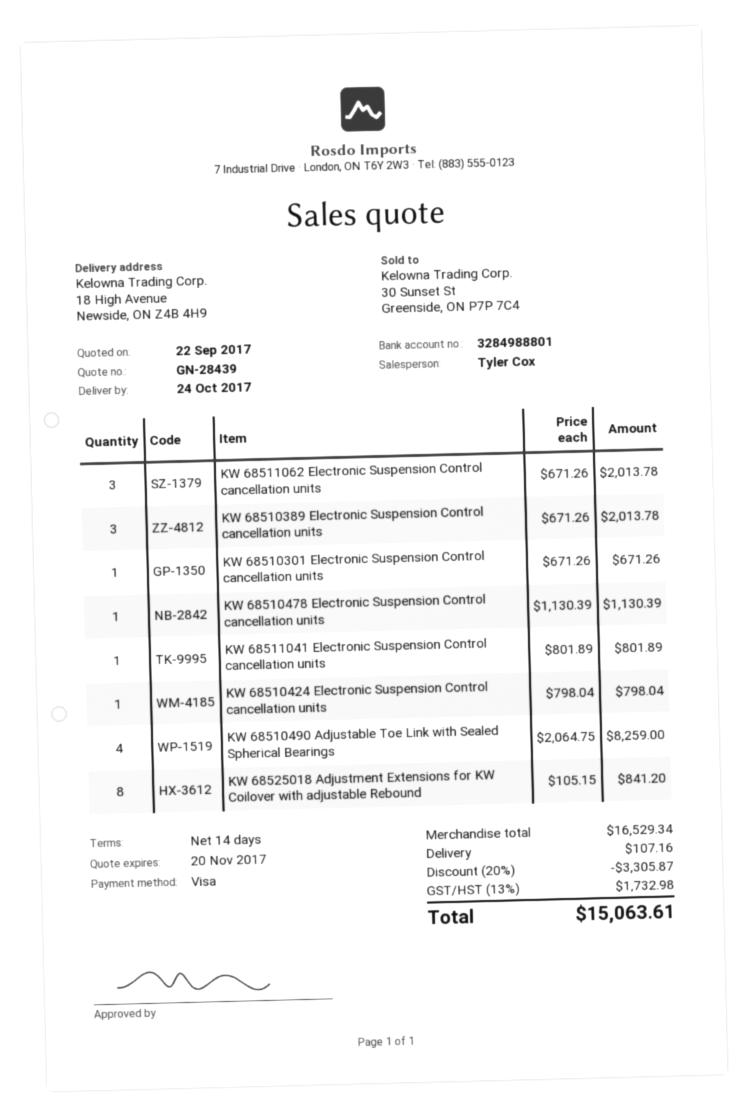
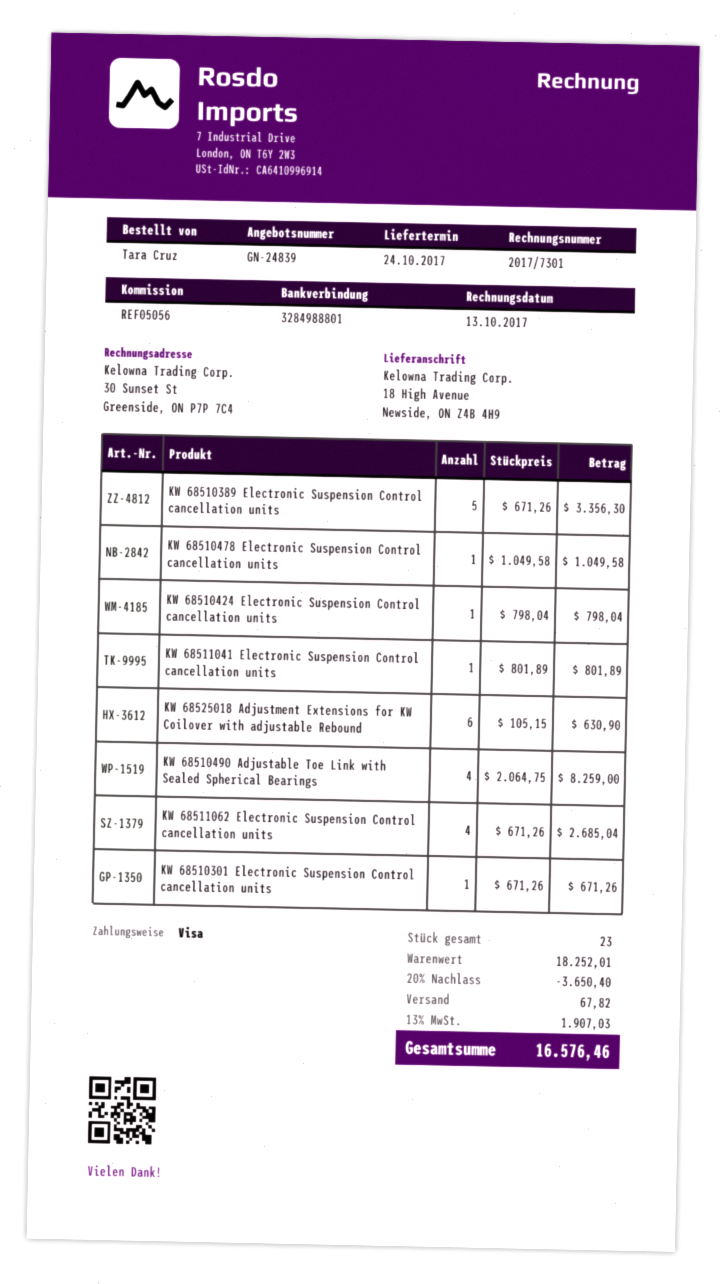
quote number: GN-28439 -> GN-24839
KW 68511062 Electronic Suspension Control cancellation units: 3 x 671.26 = 2013.78 -> 4 x 671.26 = 2685.04
KW 68510389 Electronic Suspension Control cancellation units: 3 x 671.26 = 2013.78 -> 5 x 671.26 = 3356.30
KW 68510478 Electronic Suspension Control cancellation units: 1 x 1130.39 = 1130.39 -> 1 x 1049.58 = 1049.58
KW 68525018 Adjustment Extensions for KW Coilover with adjustable Rebound: 8 x 105.15 = 841.20 -> 6 x 105.15 = 630.90
subtotal: 16529.34 -> 18252.01
discount: 20% = 3305.87 -> 20% = 3650.40
shipping: 107.16 -> 67.82
tax: 13% = 1732.98 -> 13% = 1907.03
total: 15063.61 -> 16576.46

